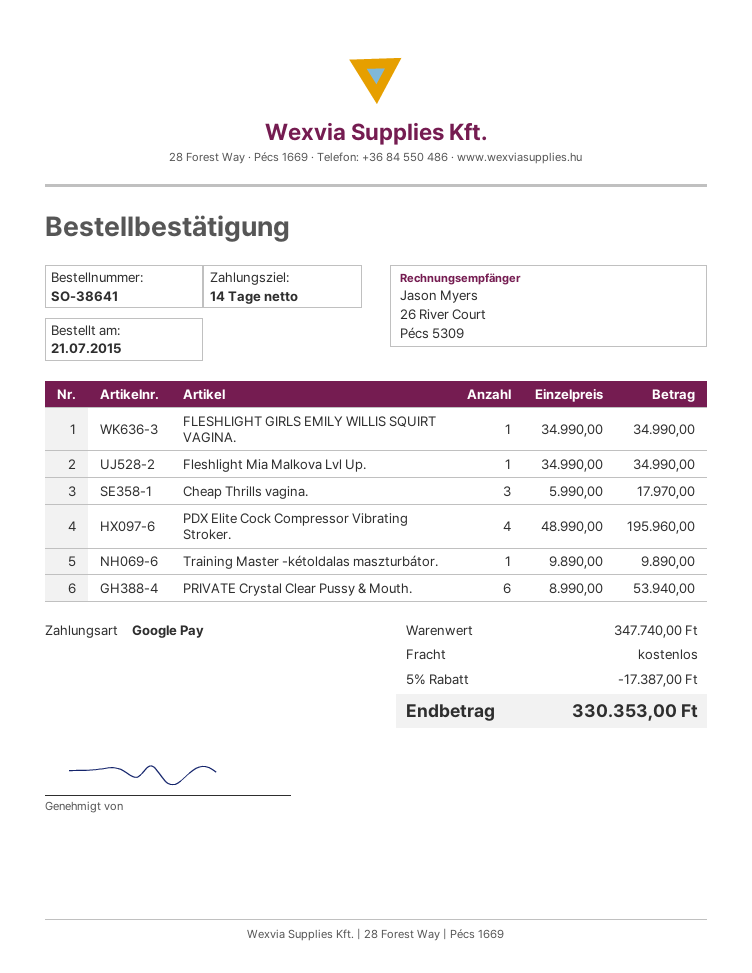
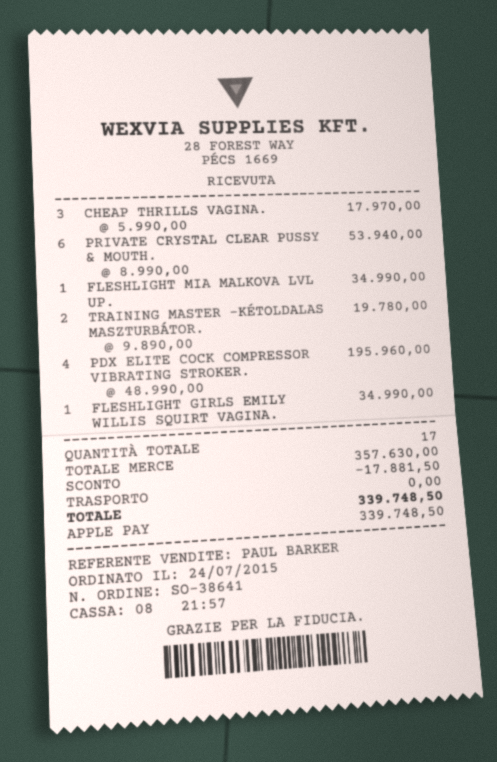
order date: 2015-07-21 -> 2015-07-24
payment method: Google Pay -> Apple Pay
Training Master -kétoldalas maszturbátor.: 1 x 9890.00 = 9890.00 -> 2 x 9890.00 = 19780.00
subtotal: 347740.00 -> 357630.00
discount: 17387.00 -> 17881.50
total: 330353.00 -> 339748.50

